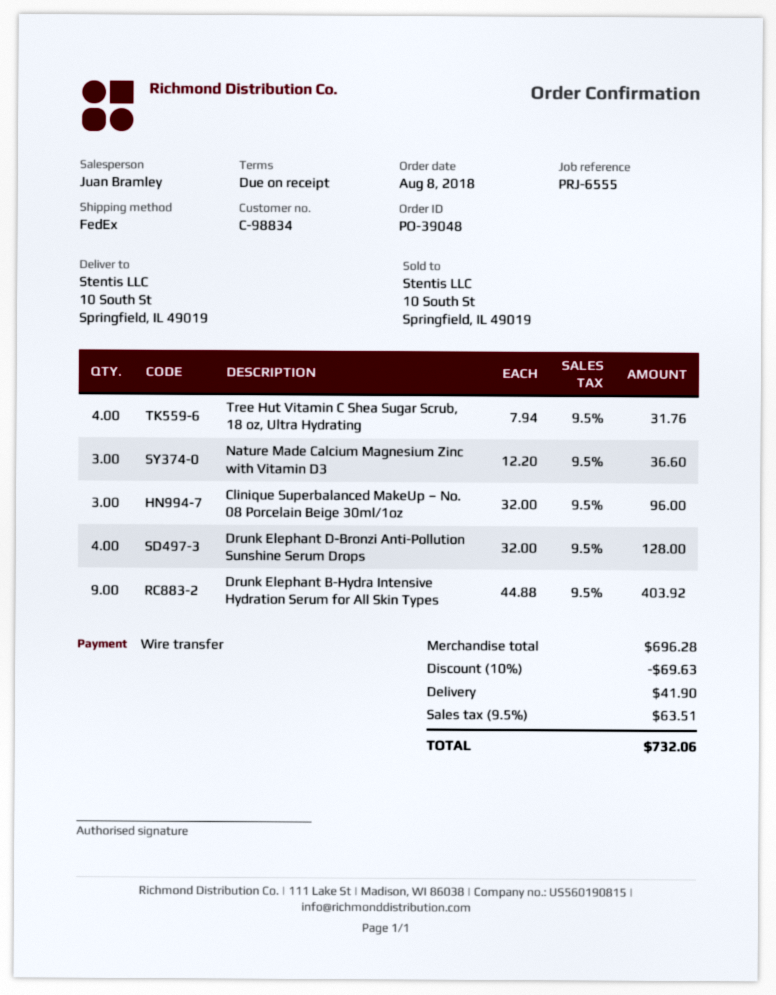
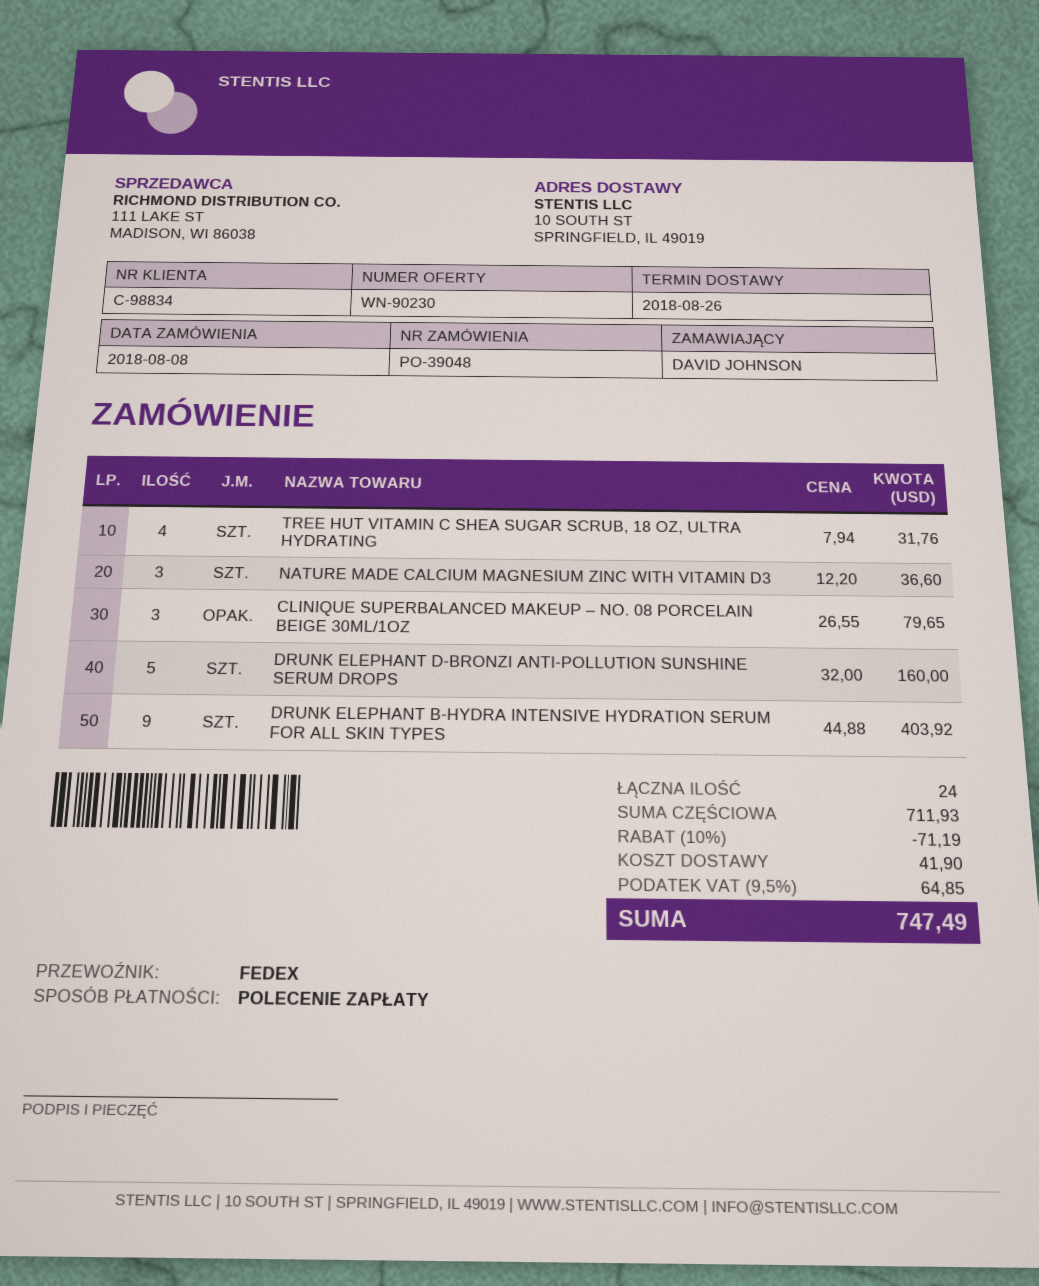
payment method: bank transfer -> direct debit
Clinique Superbalanced MakeUp – No. 08 Porcelain Beige 30ml/1oz: 3 x 32.00 = 96.00 -> 3 x 26.55 = 79.65
Drunk Elephant D-Bronzi Anti-Pollution Sunshine Serum Drops: 4 x 32.00 = 128.00 -> 5 x 32.00 = 160.00
subtotal: 696.28 -> 711.93
discount: 10% = 69.63 -> 10% = 71.19
tax: 9.5% = 63.51 -> 9.5% = 64.85
total: 732.06 -> 747.49

